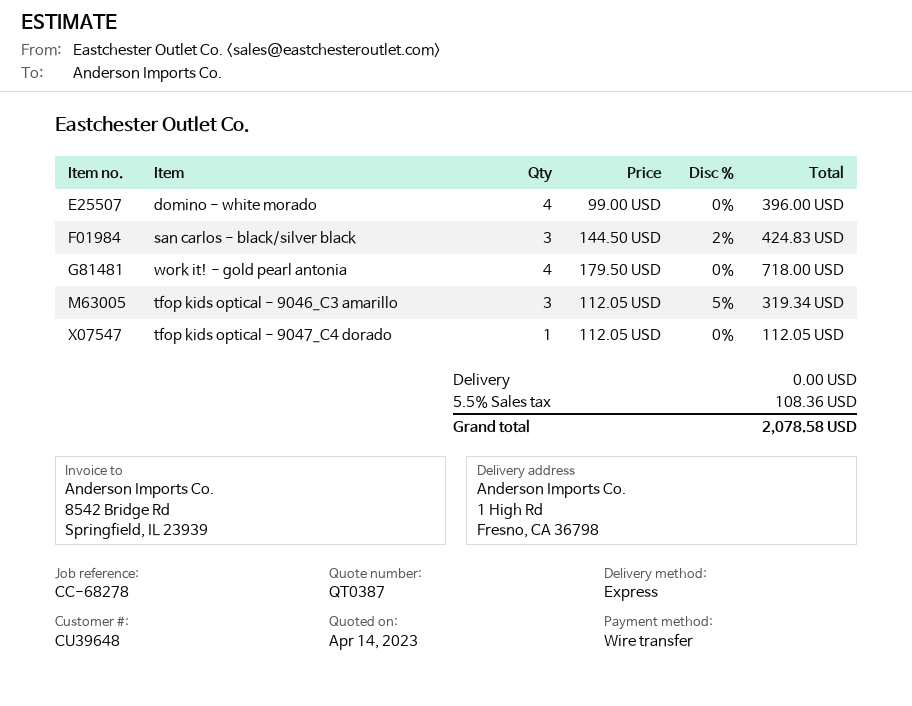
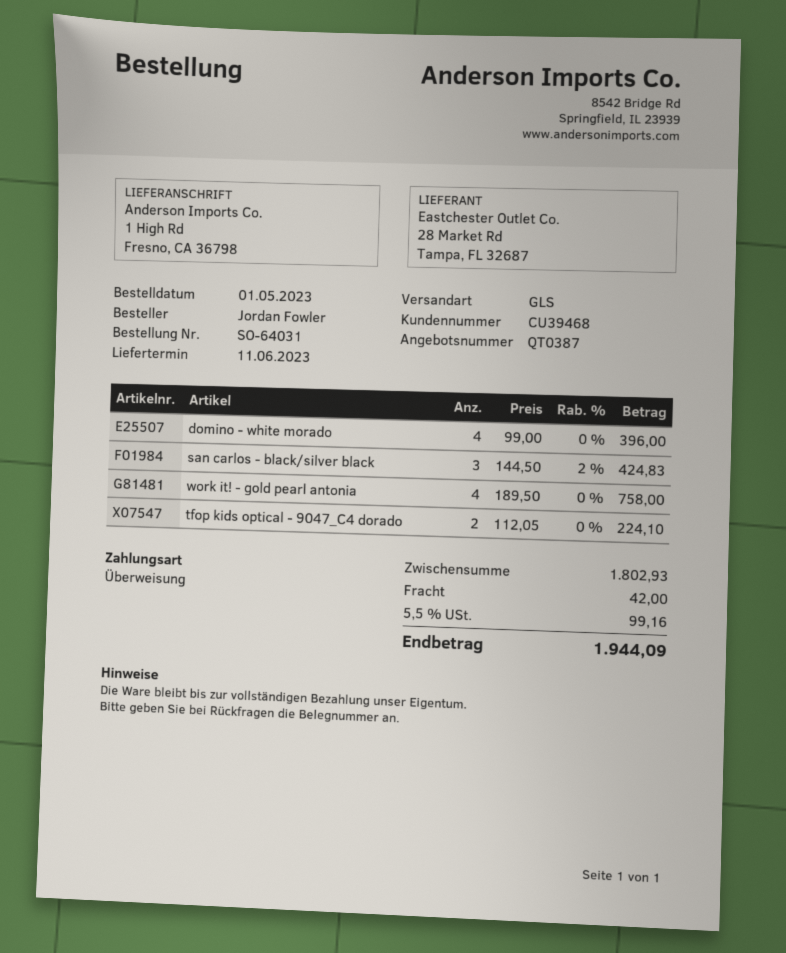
customer number: CU39648 -> CU39468
shipping method: express -> GLS
work it! - gold pearl antonia: 4 x 179.50 = 718.00 -> 4 x 189.50 = 758.00
tfop kids optical - 9046_C3 amarillo: 3 x 112.05 - 5% = 319.34 -> none
tfop kids optical - 9047_C4 dorado: 1 x 112.05 = 112.05 -> 2 x 112.05 = 224.10
shipping: 0.00 -> 42.00
tax: 5.5% = 108.36 -> 5.5% = 99.16
total: 2078.58 -> 1944.09

